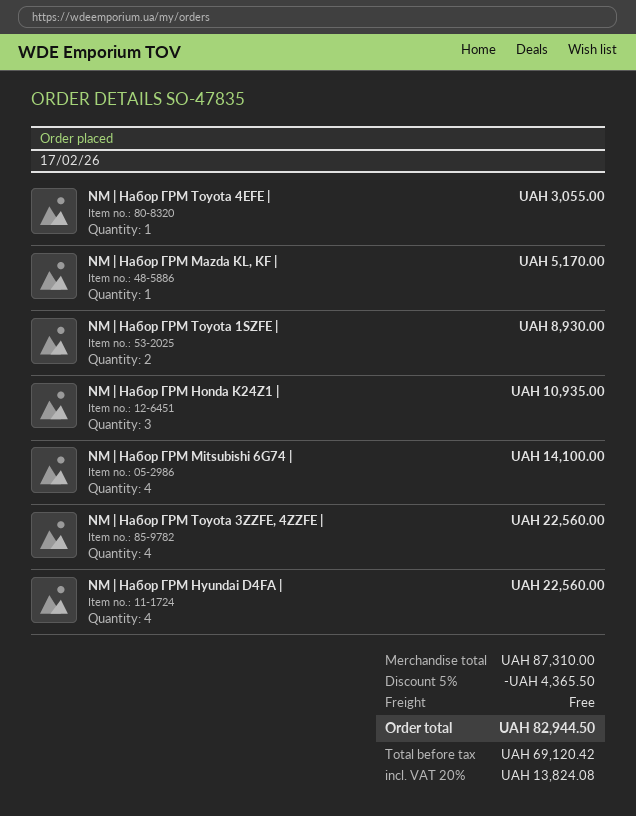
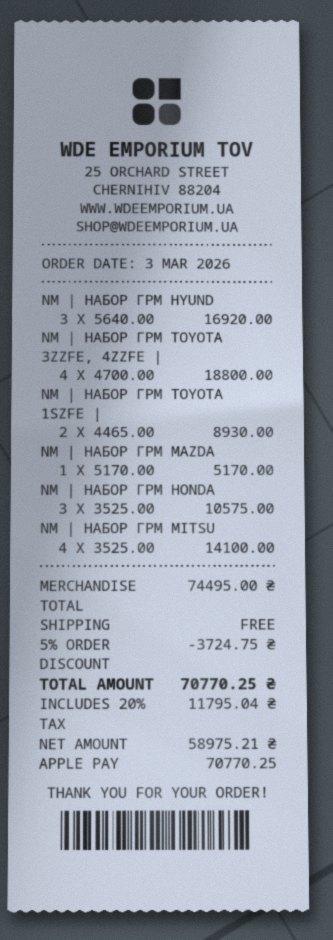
order date: 2026-02-17 -> 2026-03-03
NM | Набор ГРМ Toyota 4EFE |: 1 for 3055.00 -> none
NM | Набор ГРМ Honda K24Z1 |: 3 for 10935.00 -> 3 for 10575.00
NM | Набор ГРМ Toyota 3ZZFE, 4ZZFE |: 4 for 22560.00 -> 4 for 18800.00
NM | Набор ГРМ Hyundai D4FA |: 4 for 22560.00 -> 3 for 16920.00
subtotal: 87310.00 -> 74495.00
discount: 5% = 4365.50 -> 5% = 3724.75
net: 69120.42 -> 58975.21
tax: 20% = 13824.08 -> 20% = 11795.04
total: 82944.50 -> 70770.25

